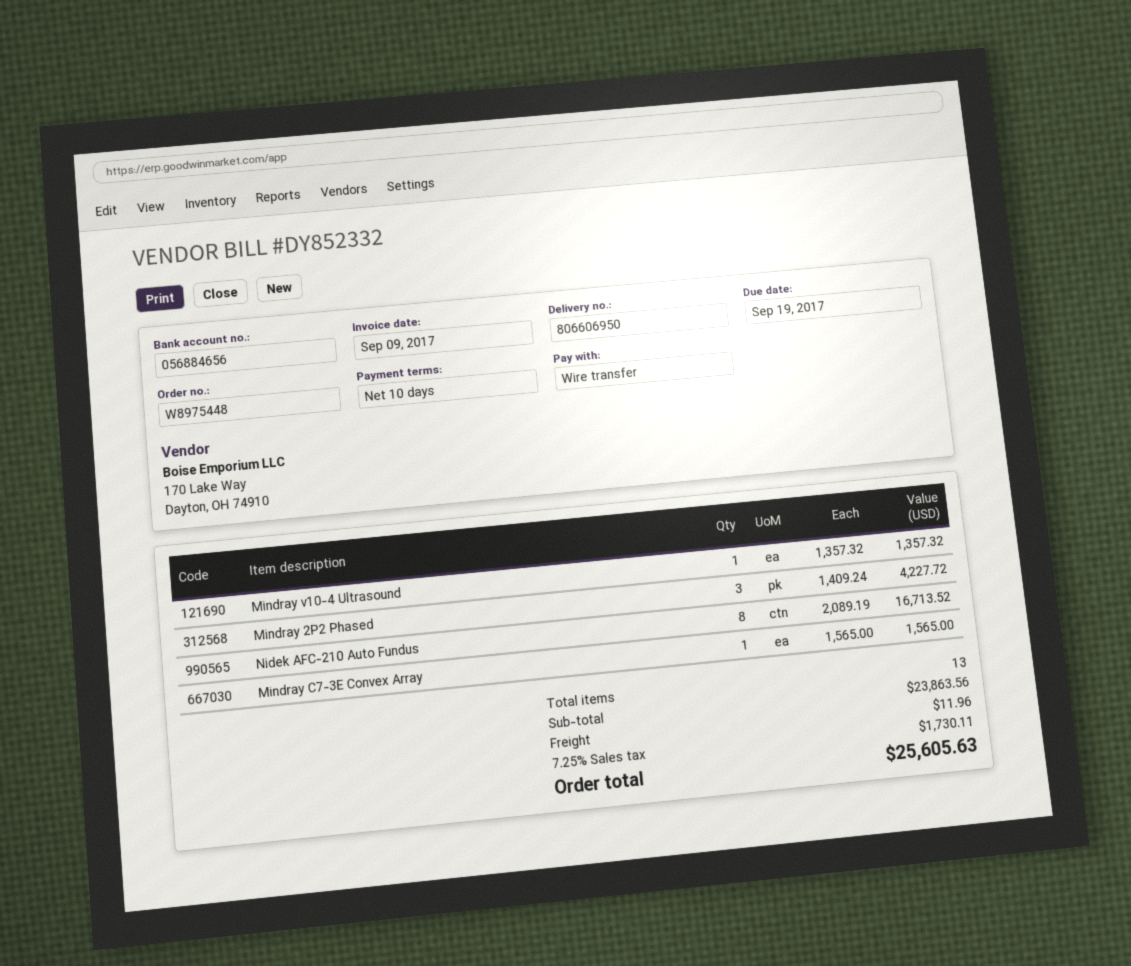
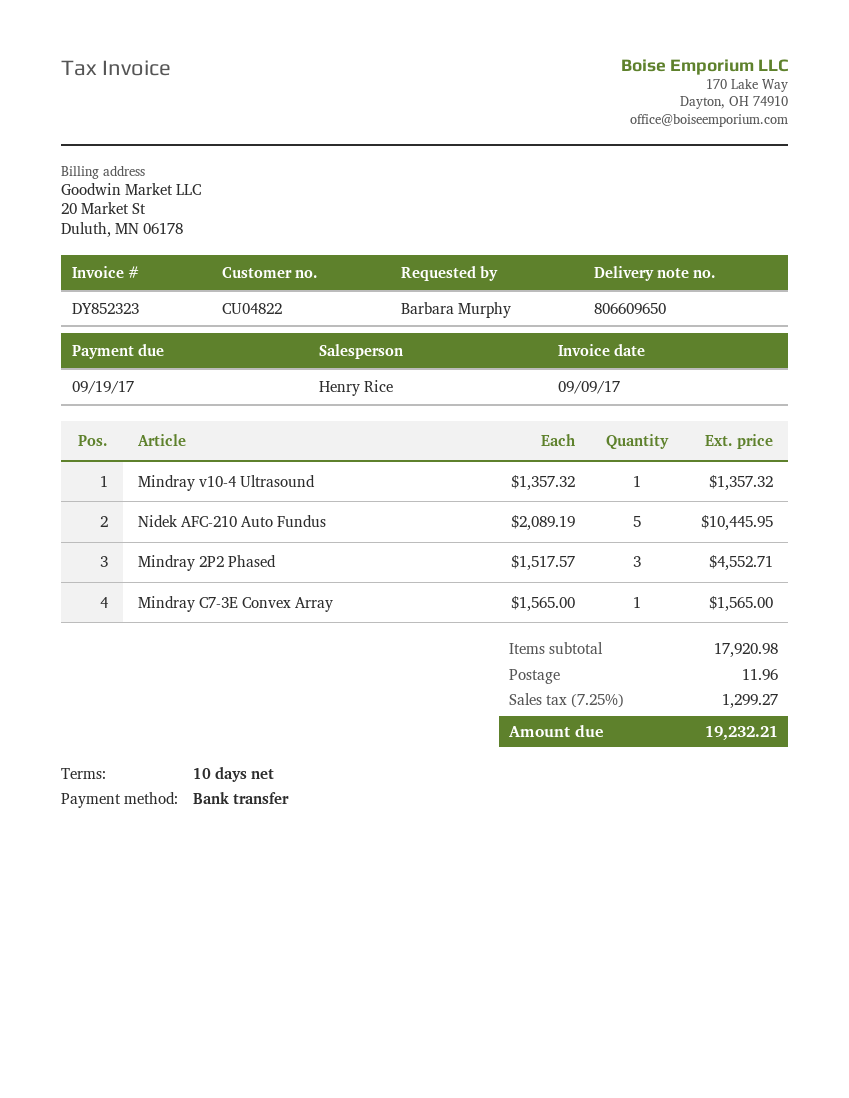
delivery note number: 806606950 -> 806609650
invoice number: DY852332 -> DY852323
Mindray 2P2 Phased: 3 x 1409.24 = 4227.72 -> 3 x 1517.57 = 4552.71
Nidek AFC-210 Auto Fundus: 8 x 2089.19 = 16713.52 -> 5 x 2089.19 = 10445.95
subtotal: 23863.56 -> 17920.98
tax: 7.25% = 1730.11 -> 7.25% = 1299.27
total: 25605.63 -> 19232.21

